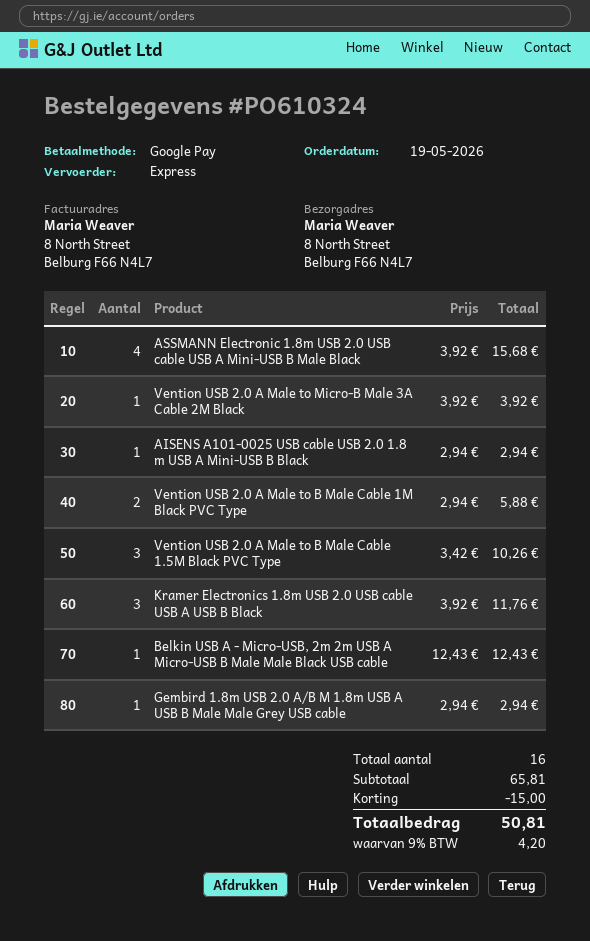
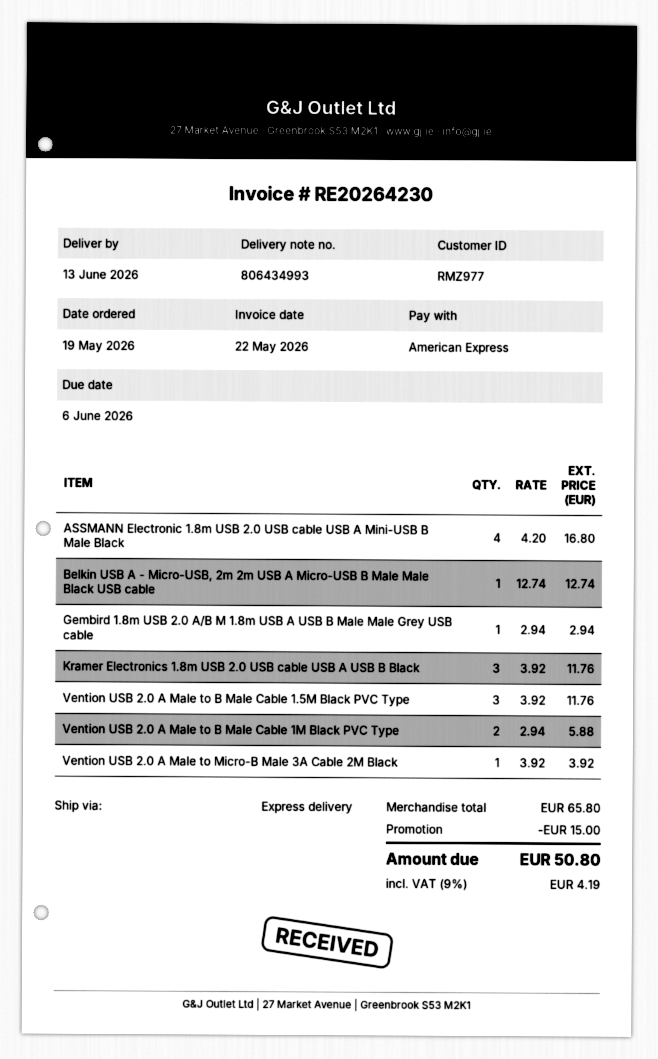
payment method: Google Pay -> American Express
ASSMANN Electronic 1.8m USB 2.0 USB cable USB A Mini-USB B Male Black: 4 x 3.92 = 15.68 -> 4 x 4.20 = 16.80
AISENS A101-0025 USB cable USB 2.0 1.8 m USB A Mini-USB B Black: 1 x 2.94 = 2.94 -> none
Vention USB 2.0 A Male to B Male Cable 1.5M Black PVC Type: 3 x 3.42 = 10.26 -> 3 x 3.92 = 11.76
Belkin USB A - Micro-USB, 2m 2m USB A Micro-USB B Male Male Black USB cable: 1 x 12.43 = 12.43 -> 1 x 12.74 = 12.74
subtotal: 65.81 -> 65.80
tax: 9% = 4.20 -> 9% = 4.19
total: 50.81 -> 50.80

